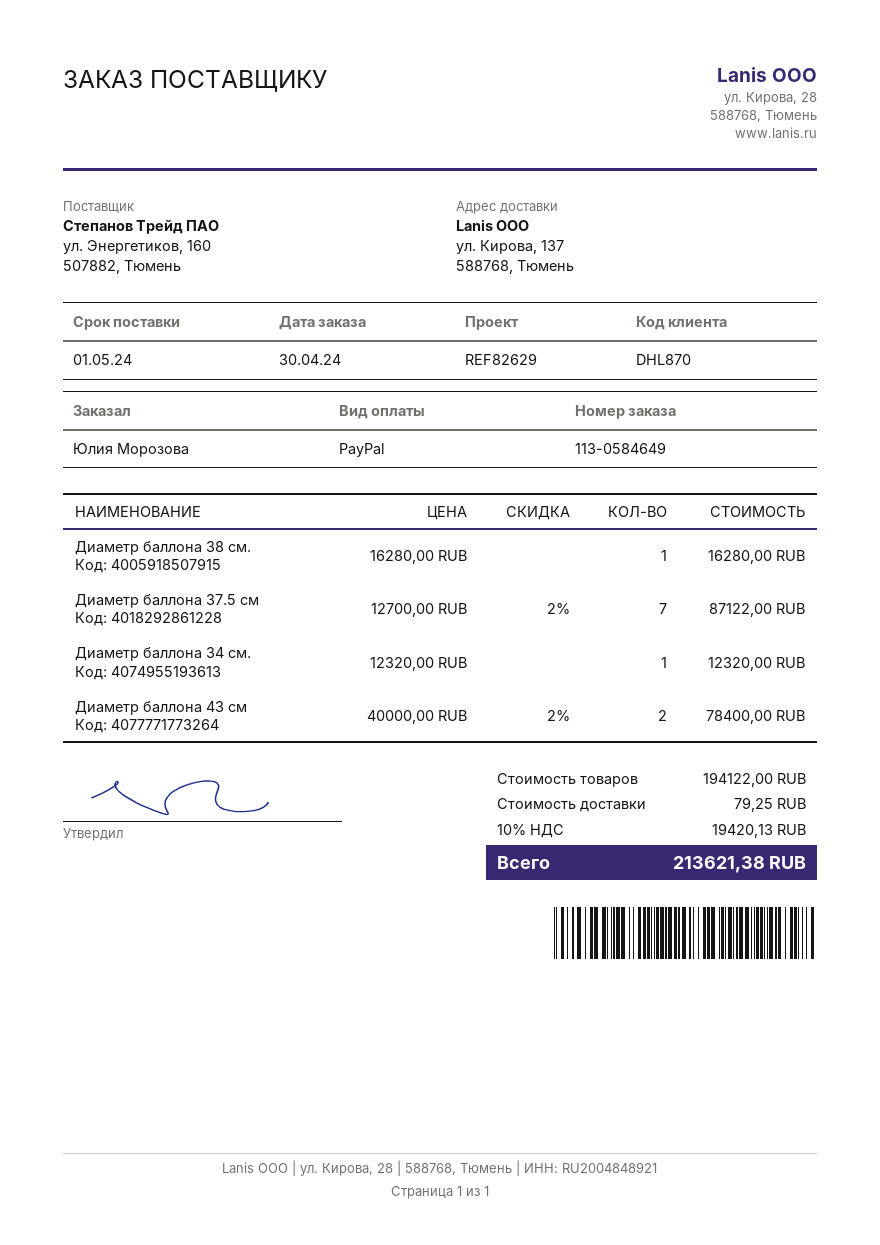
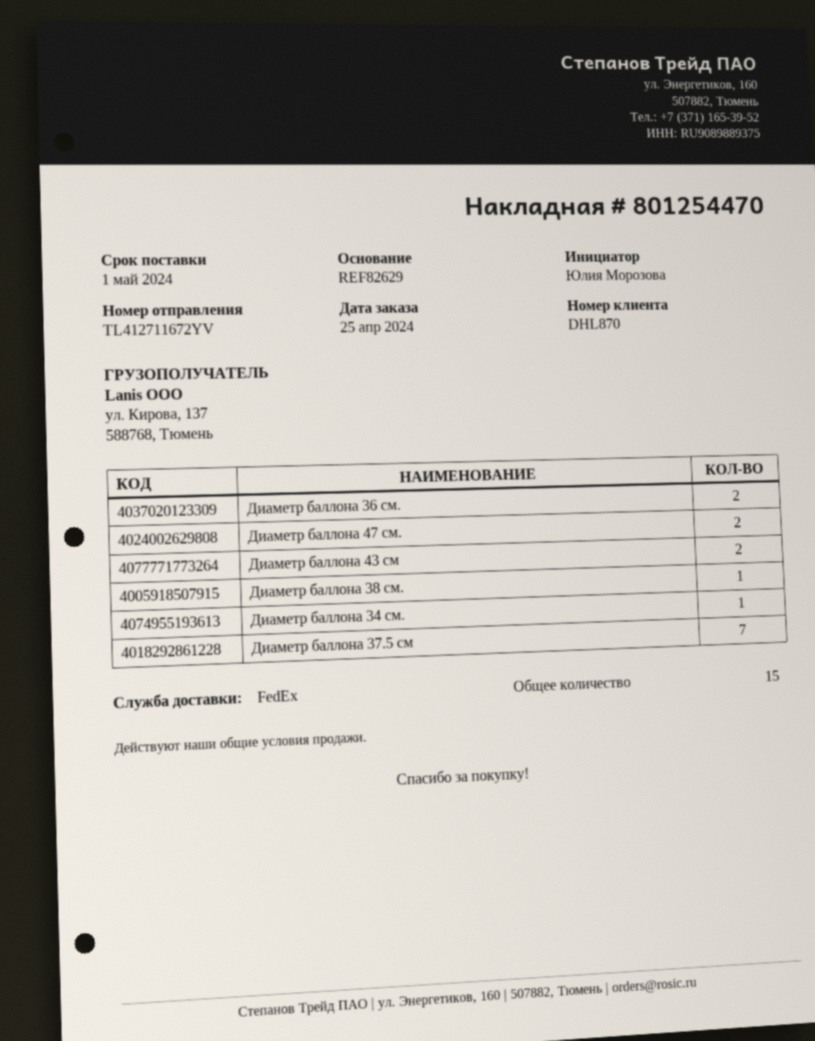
order date: 2024-04-30 -> 2024-04-25
Диаметр баллона 36 см.: none -> 2
Диаметр баллона 47 см.: none -> 2

